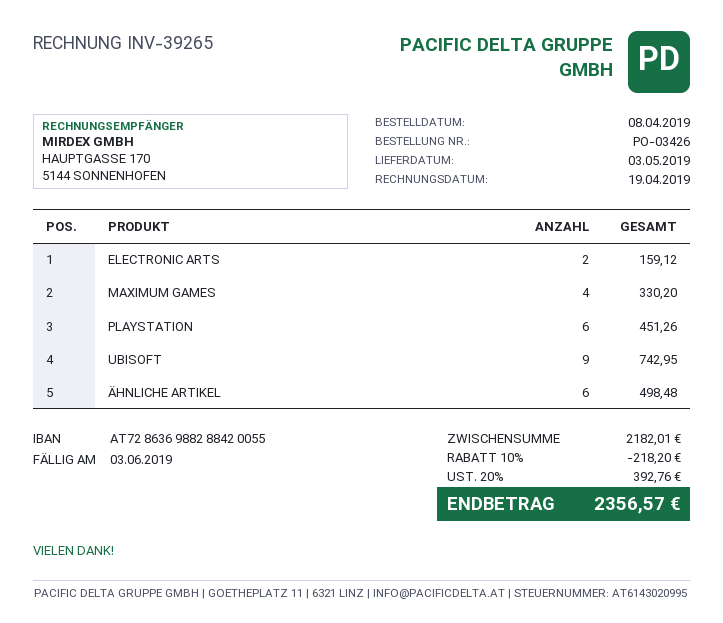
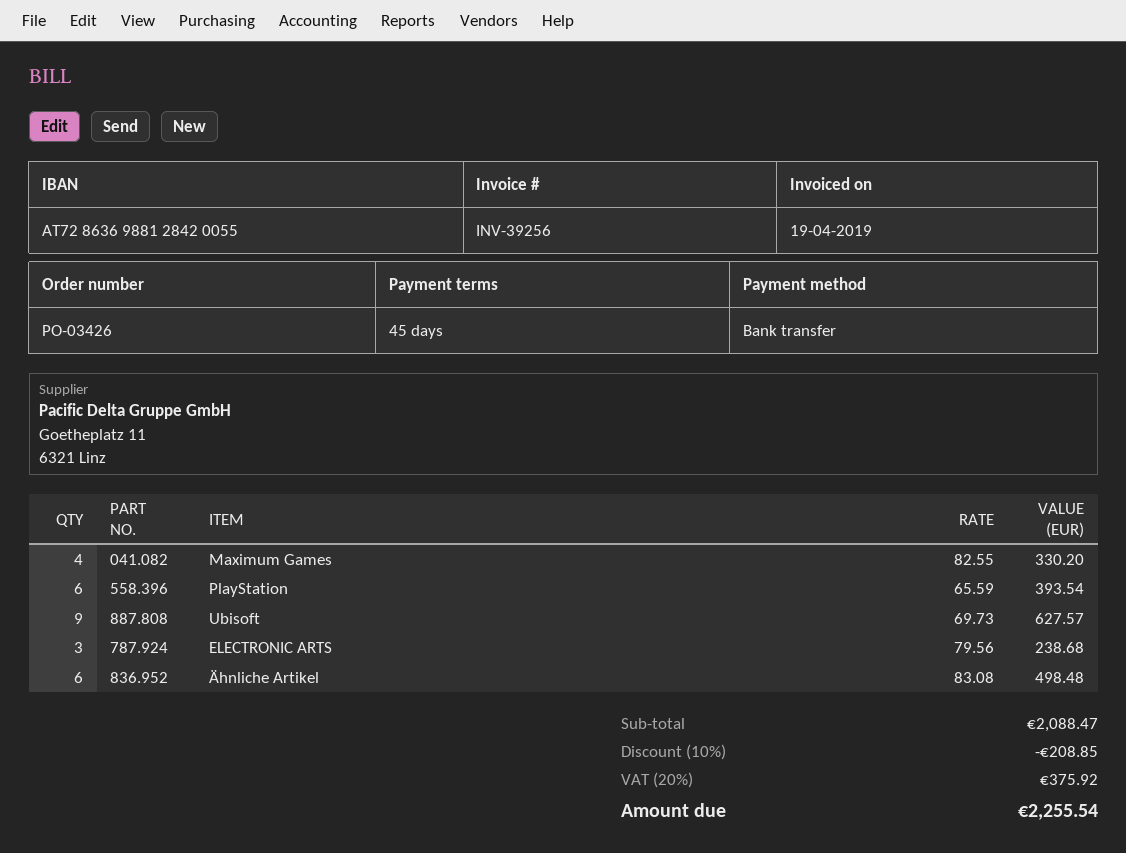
invoice number: INV-39265 -> INV-39256
bank account: AT728636988288420055 -> AT728636988128420055
ELECTRONIC ARTS: 2 for 159.12 -> 3 for 238.68
PLAYSTATION: 6 for 451.26 -> 6 for 393.54
UBISOFT: 9 for 742.95 -> 9 for 627.57
subtotal: 2182.01 -> 2088.47
discount: 10% = 218.20 -> 10% = 208.85
tax: 20% = 392.76 -> 20% = 375.92
total: 2356.57 -> 2255.54

